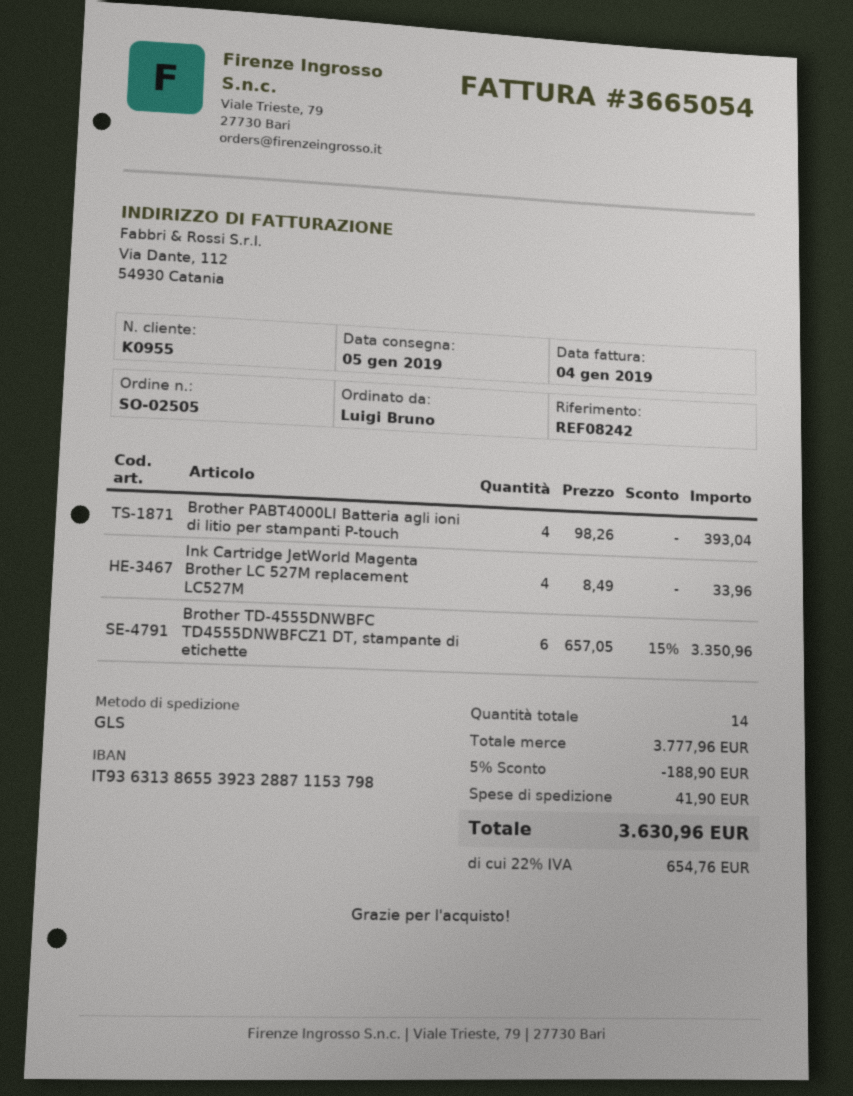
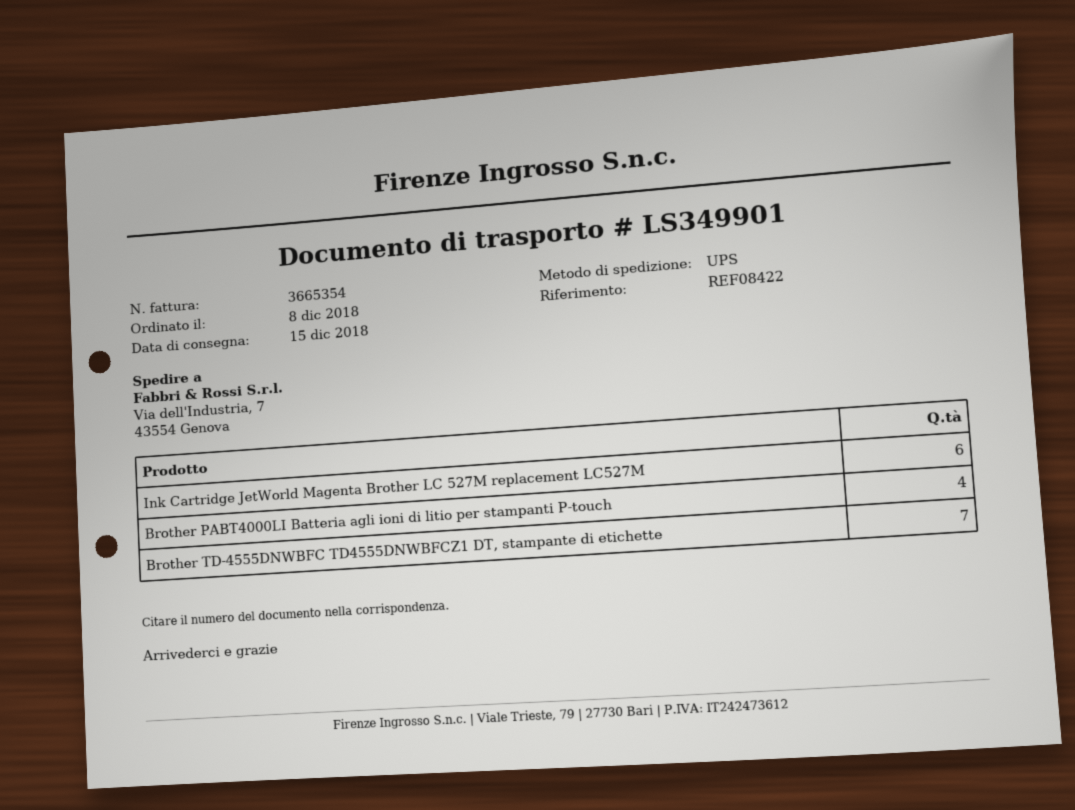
delivery date: 2019-01-05 -> 2018-12-15
invoice number: 3665054 -> 3665354
reference: REF08242 -> REF08422
shipping method: GLS -> UPS
Ink Cartridge JetWorld Magenta Brother LC 527M replacement LC527M: 4 -> 6
Brother TD-4555DNWBFC TD4555DNWBFCZ1 DT, stampante di etichette: 6 -> 7

